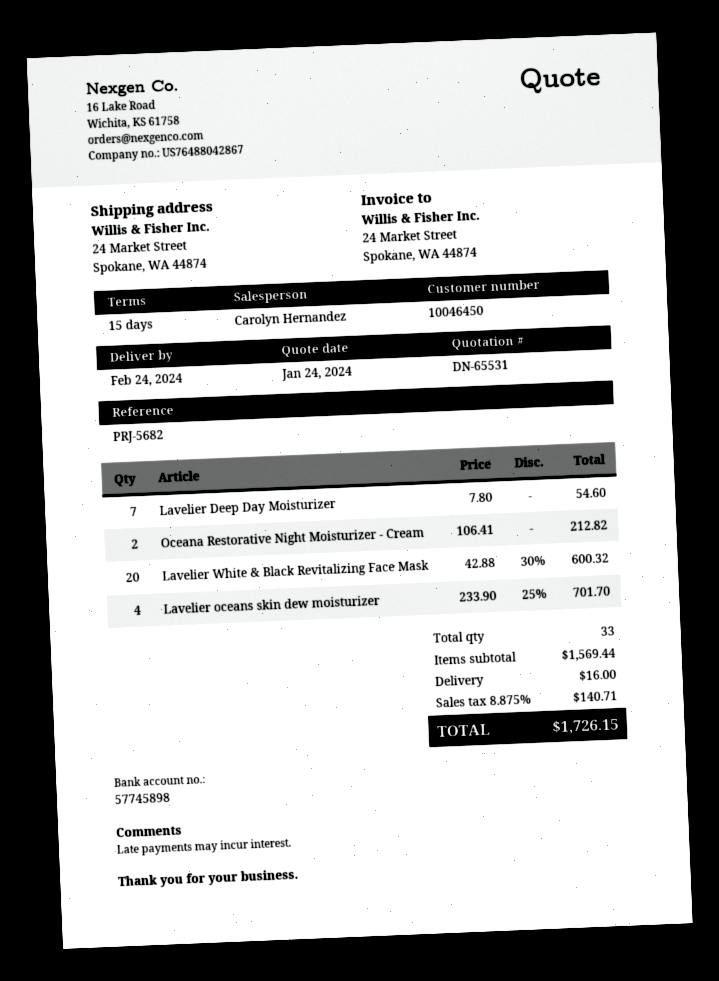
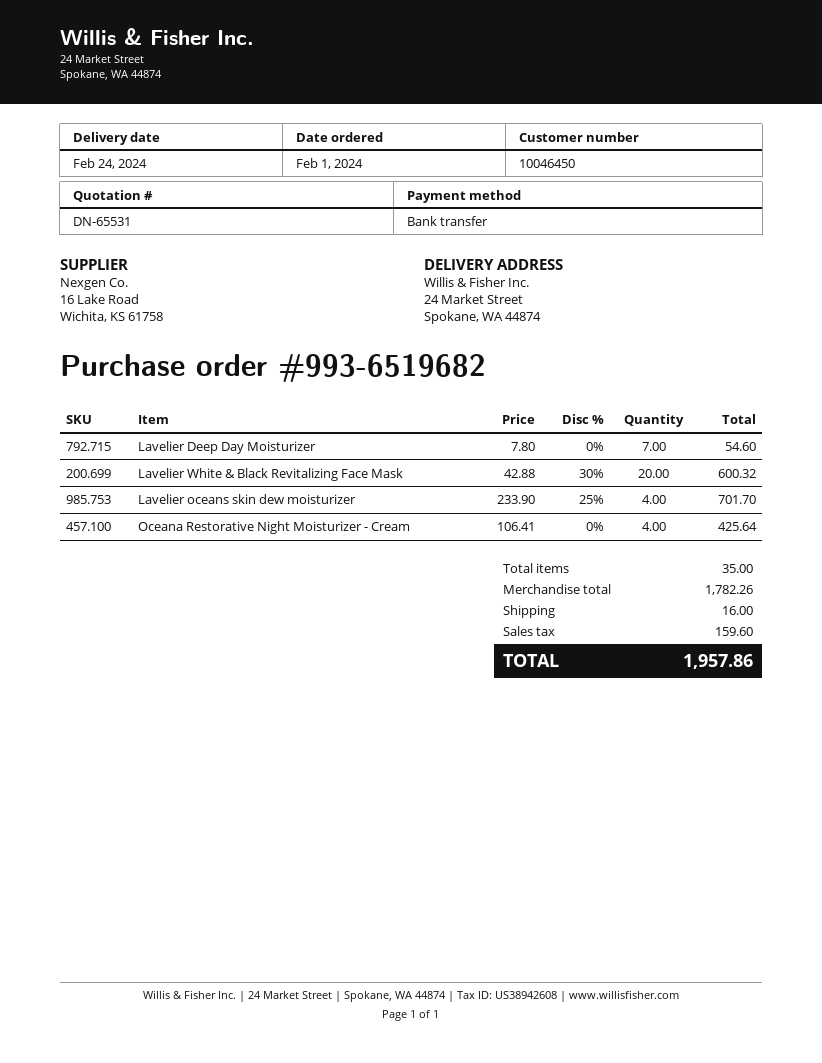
Oceana Restorative Night Moisturizer - Cream: 2 x 106.41 = 212.82 -> 4 x 106.41 = 425.64
total quantity: 33 -> 35
subtotal: 1569.44 -> 1782.26
tax: 140.71 -> 159.60
total: 1726.15 -> 1957.86

